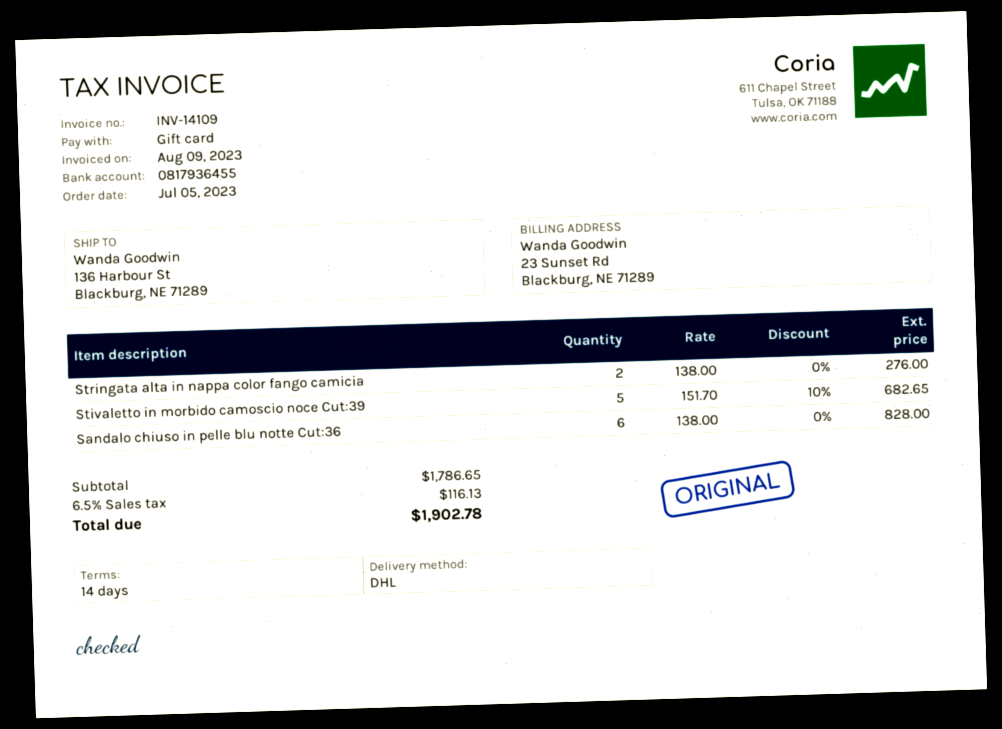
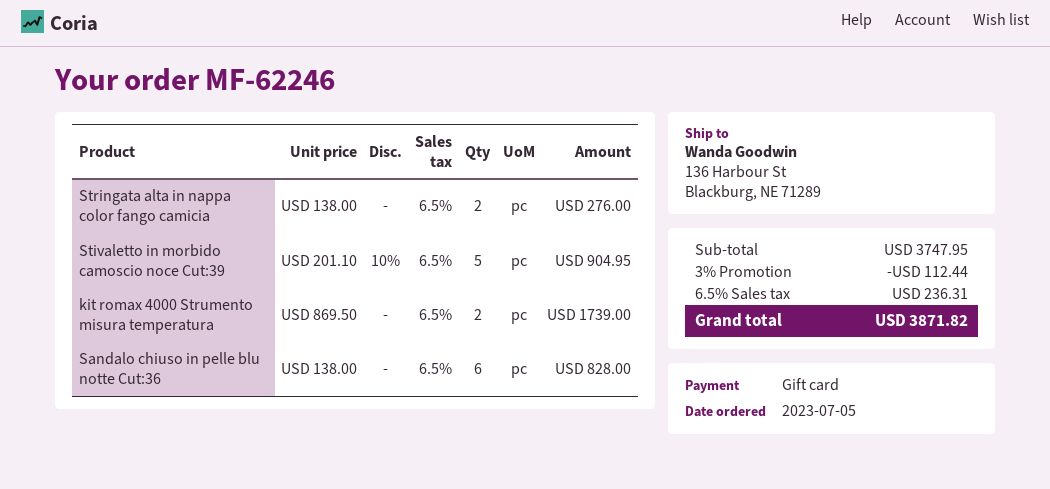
Stivaletto in morbido camoscio noce Cut:39: 5 x 151.70 - 10% = 682.65 -> 5 x 201.10 - 10% = 904.95
kit romax 4000 Strumento misura temperatura: none -> 2 x 869.50 = 1739.00
subtotal: 1786.65 -> 3747.95
discount: none -> 3% = 112.44
tax: 6.5% = 116.13 -> 6.5% = 236.31
total: 1902.78 -> 3871.82

